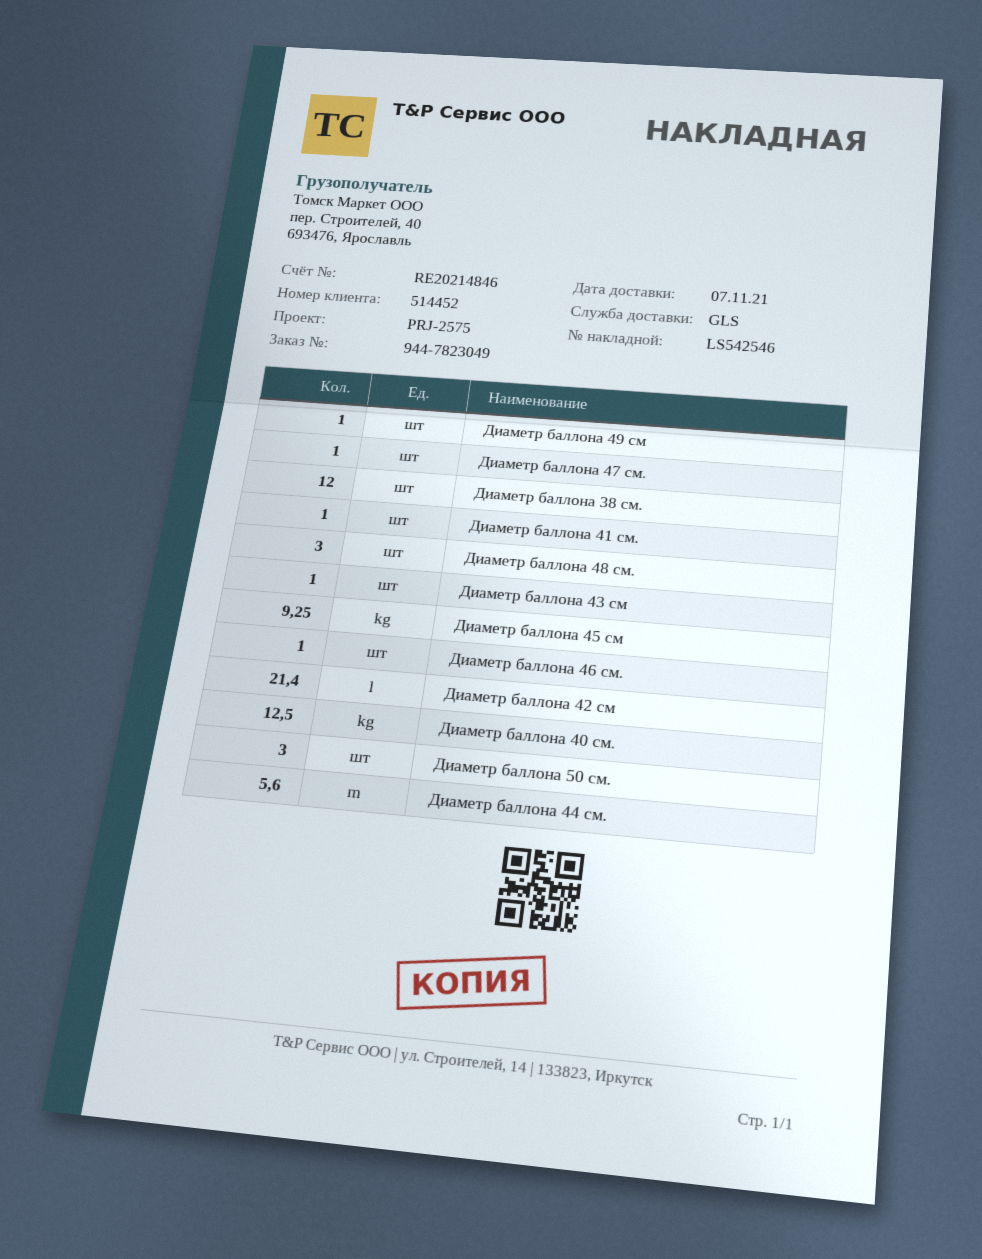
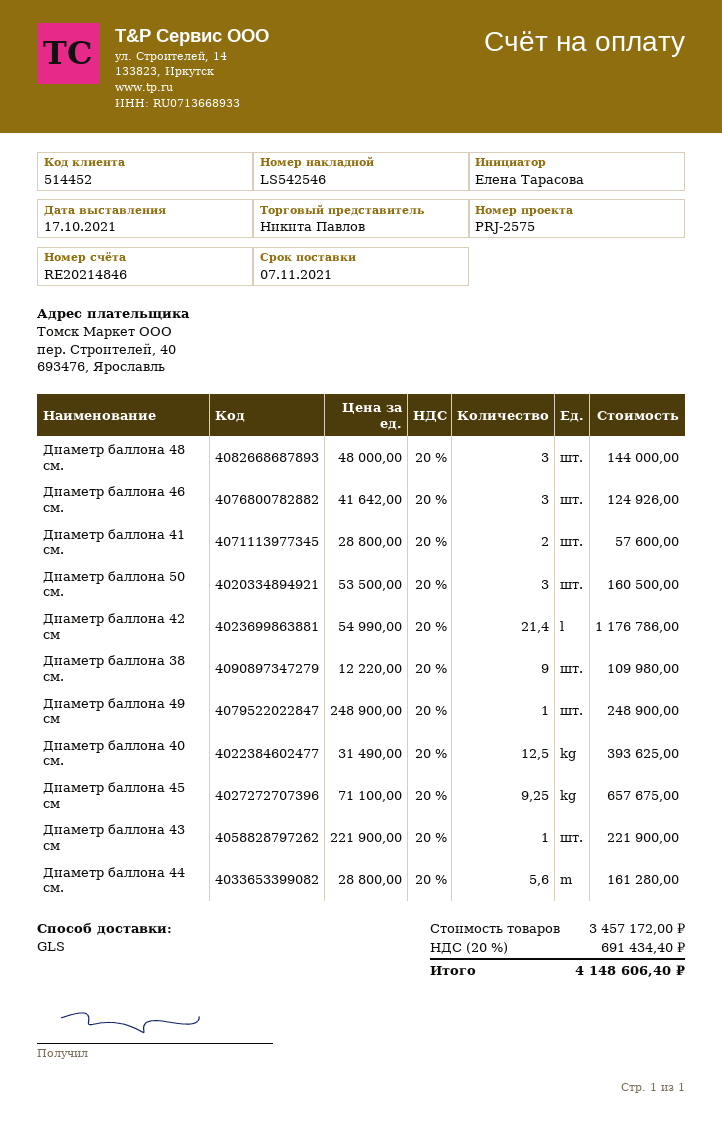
Диаметр баллона 47 см.: 1 -> none
Диаметр баллона 38 см.: 12 -> 9
Диаметр баллона 41 см.: 1 -> 2
Диаметр баллона 46 см.: 1 -> 3

